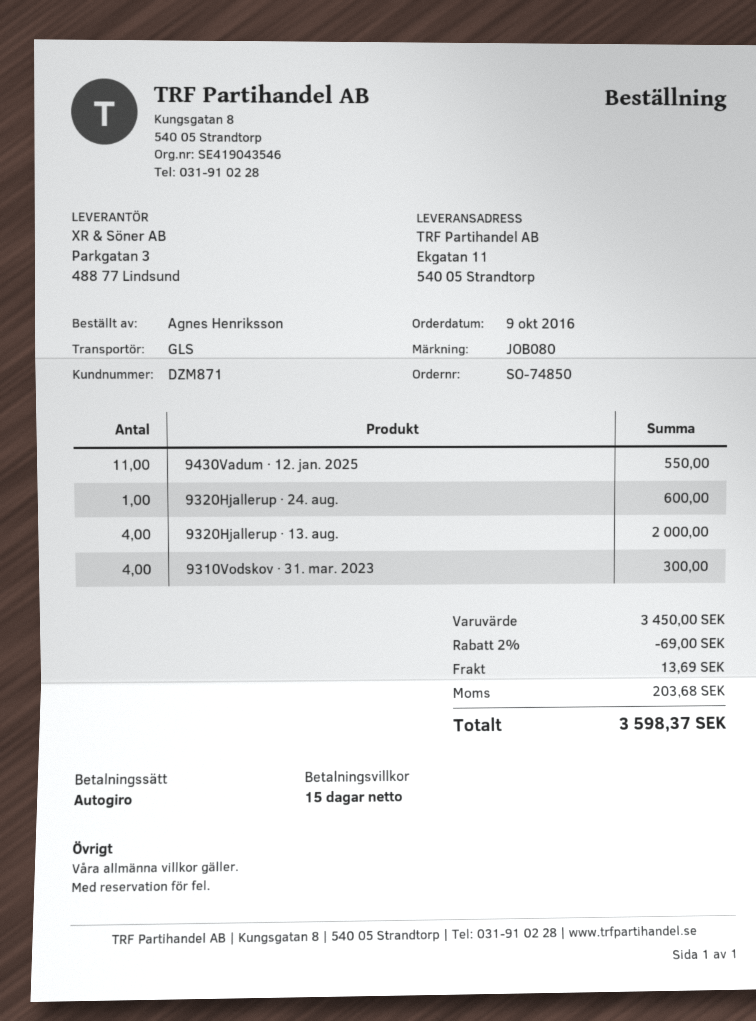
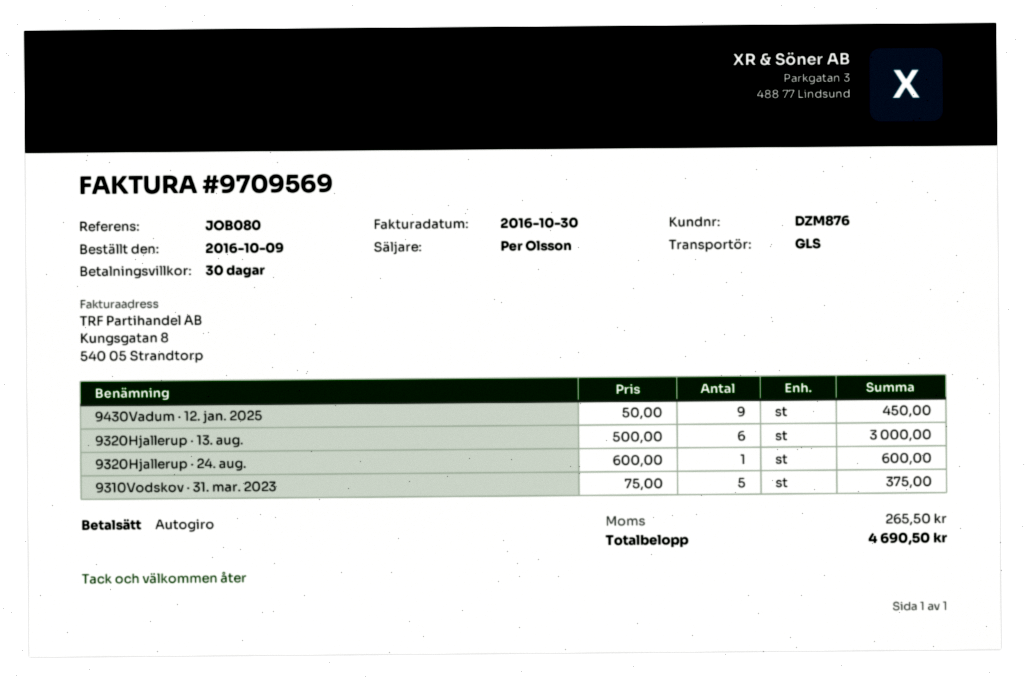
payment terms: 15 days -> 30 days
customer number: DZM871 -> DZM876
9430Vadum · 12. jan. 2025: 11 for 550.00 -> 9 for 450.00
9320Hjallerup · 13. aug.: 4 for 2000.00 -> 6 for 3000.00
9310Vodskov · 31. mar. 2023: 4 for 300.00 -> 5 for 375.00
discount: 2% = 69.00 -> none
shipping: 13.69 -> none
tax: 203.68 -> 265.50
total: 3598.37 -> 4690.50

